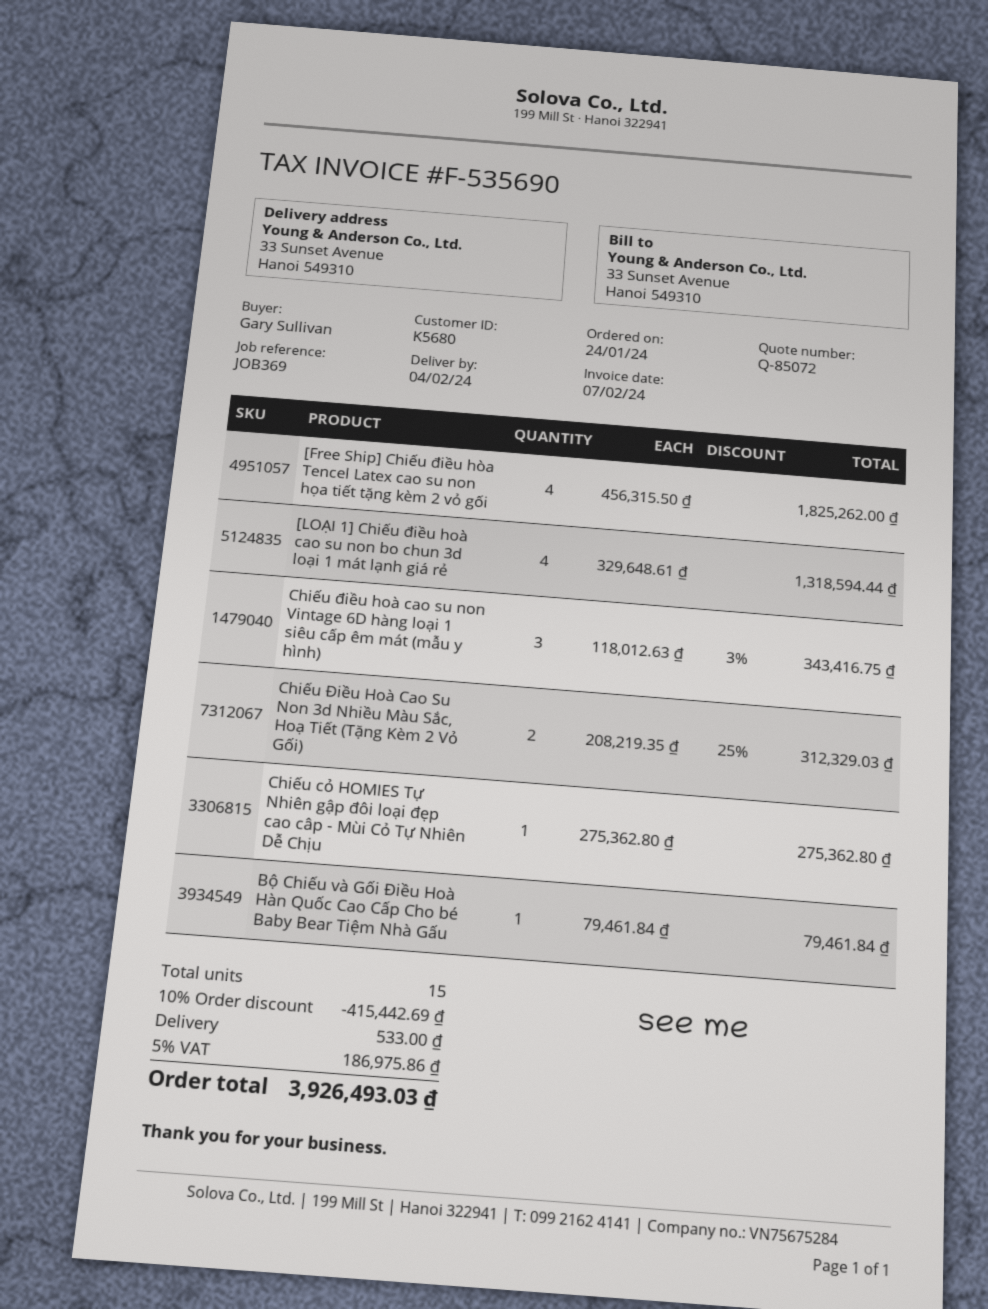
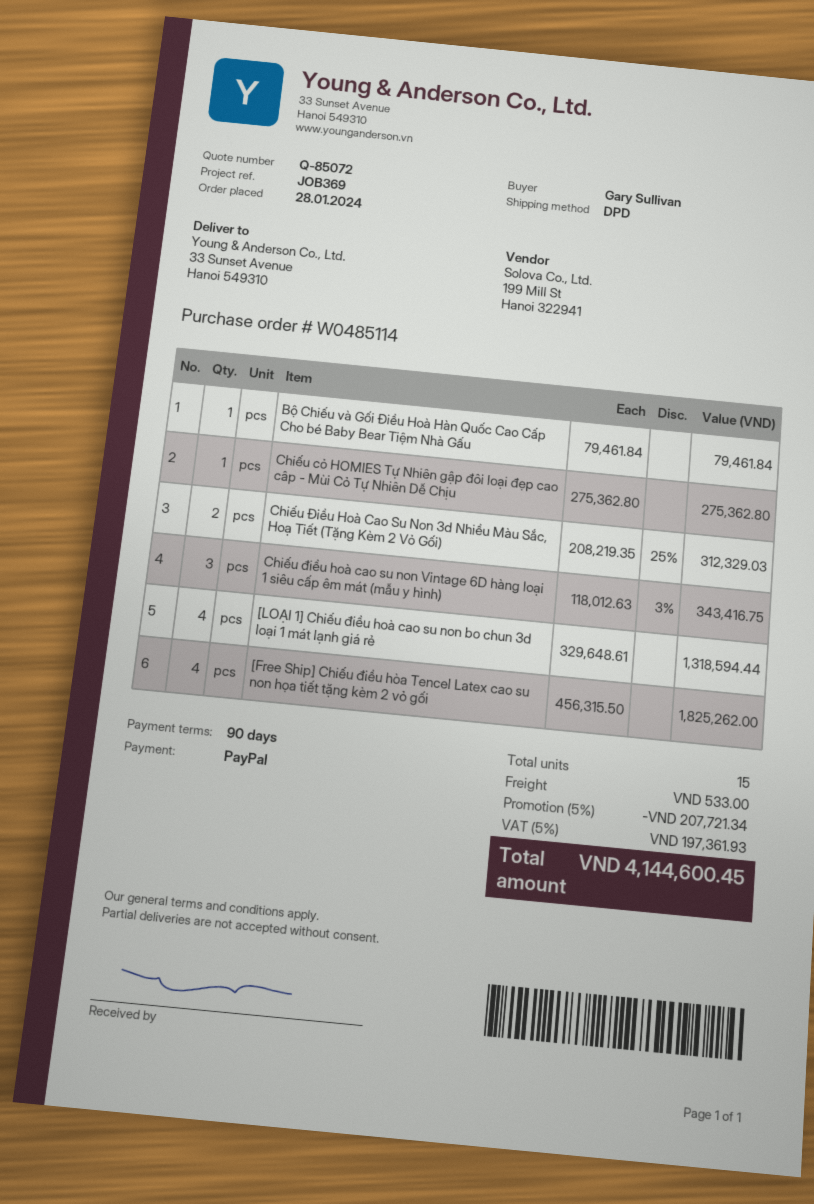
order date: 2024-01-24 -> 2024-01-28
discount: 10% = 415442.69 -> 5% = 207721.34
tax: 5% = 186975.86 -> 5% = 197361.93
total: 3926493.03 -> 4144600.45

